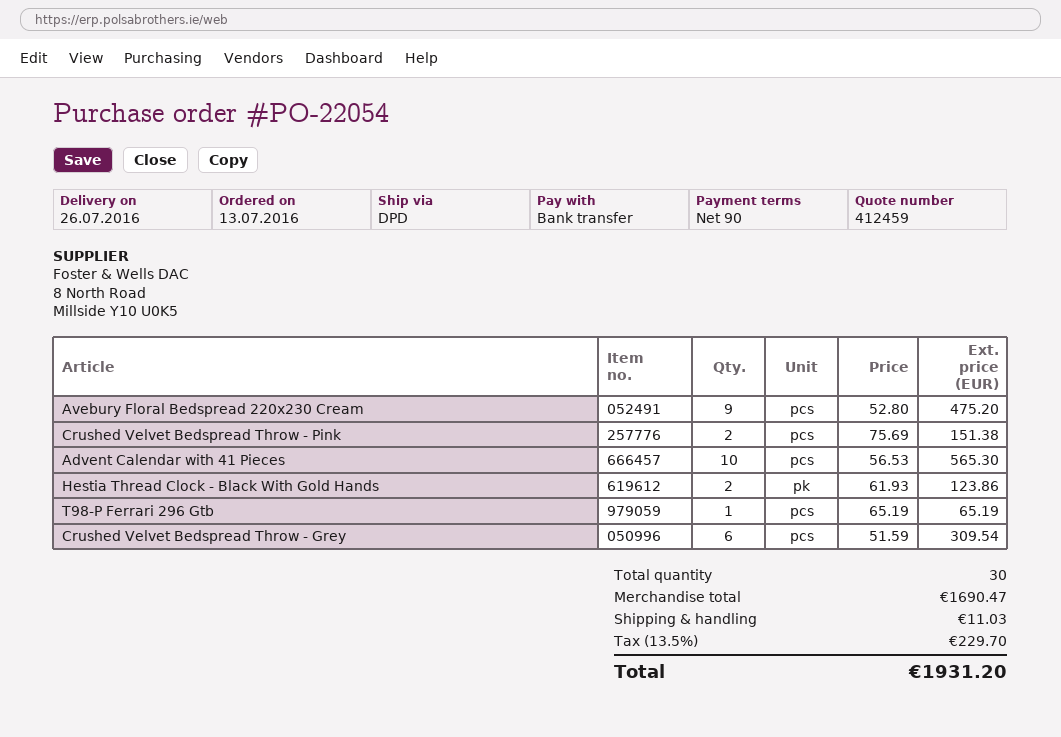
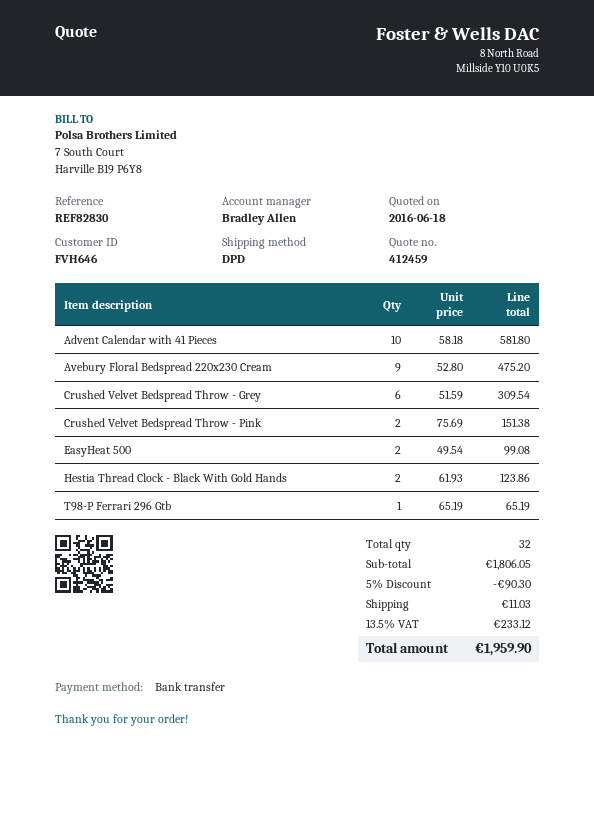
Advent Calendar with 41 Pieces: 10 x 56.53 = 565.30 -> 10 x 58.18 = 581.80
EasyHeat 500: none -> 2 x 49.54 = 99.08
total quantity: 30 -> 32
subtotal: 1690.47 -> 1806.05
discount: none -> 5% = 90.30
tax: 13.5% = 229.70 -> 13.5% = 233.12
total: 1931.20 -> 1959.90

